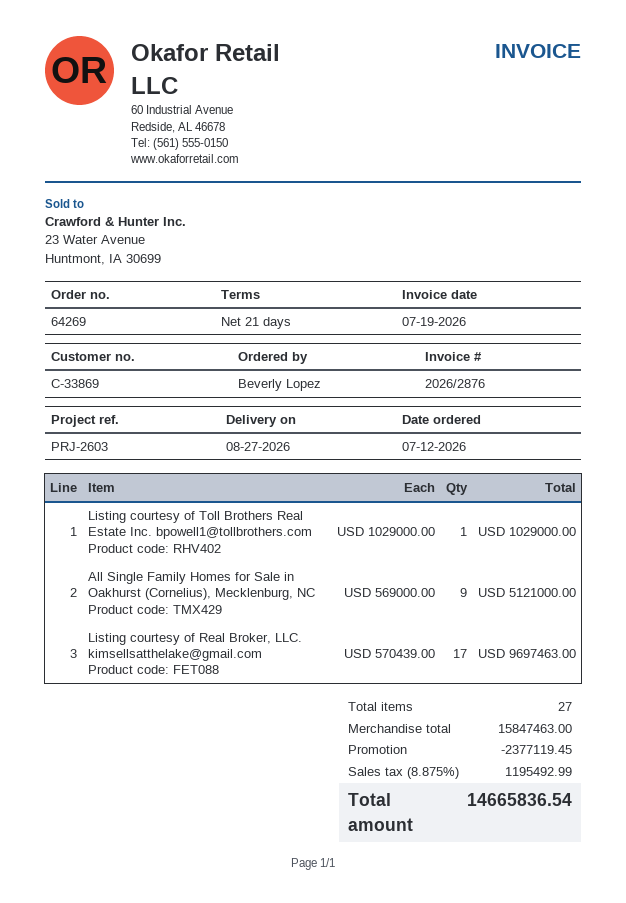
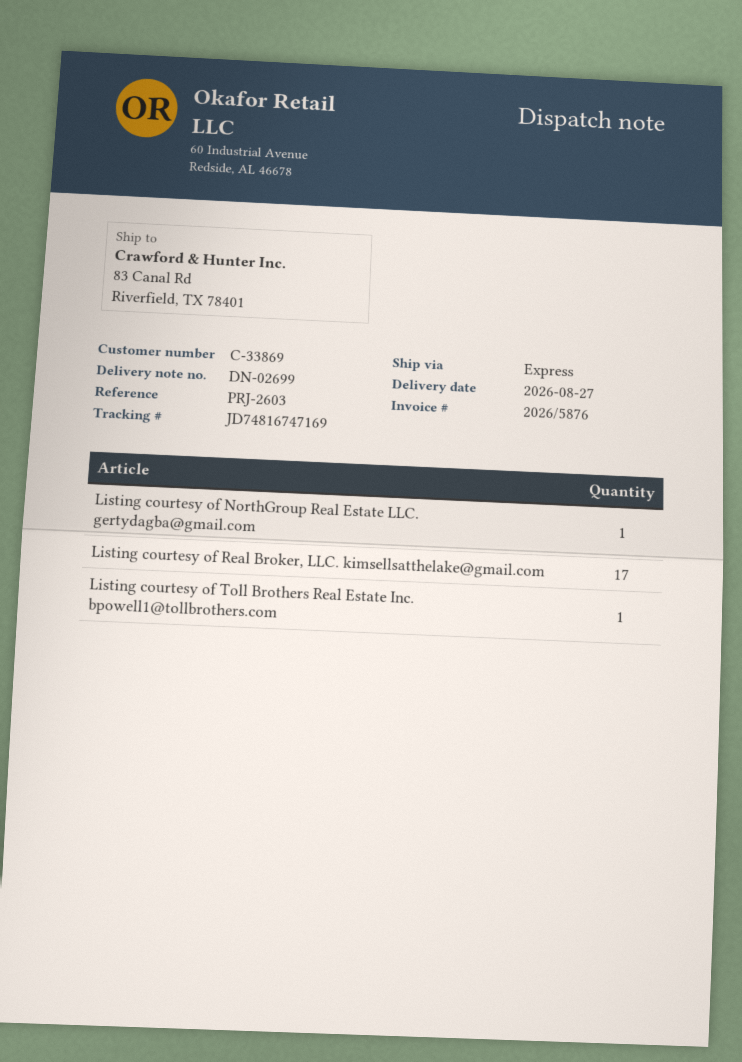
invoice number: 2026/2876 -> 2026/5876
All Single Family Homes for Sale in Oakhurst (Cornelius), Mecklenburg, NC: 9 -> none
Listing courtesy of NorthGroup Real Estate LLC. gertydagba@gmail.com: none -> 1

